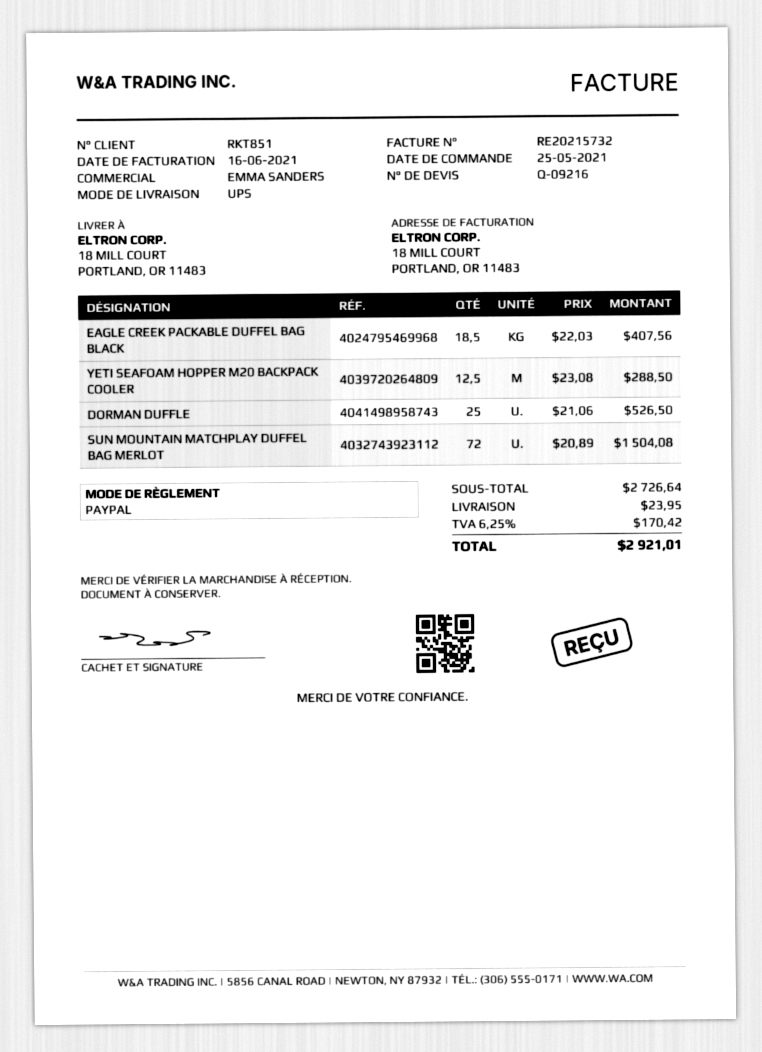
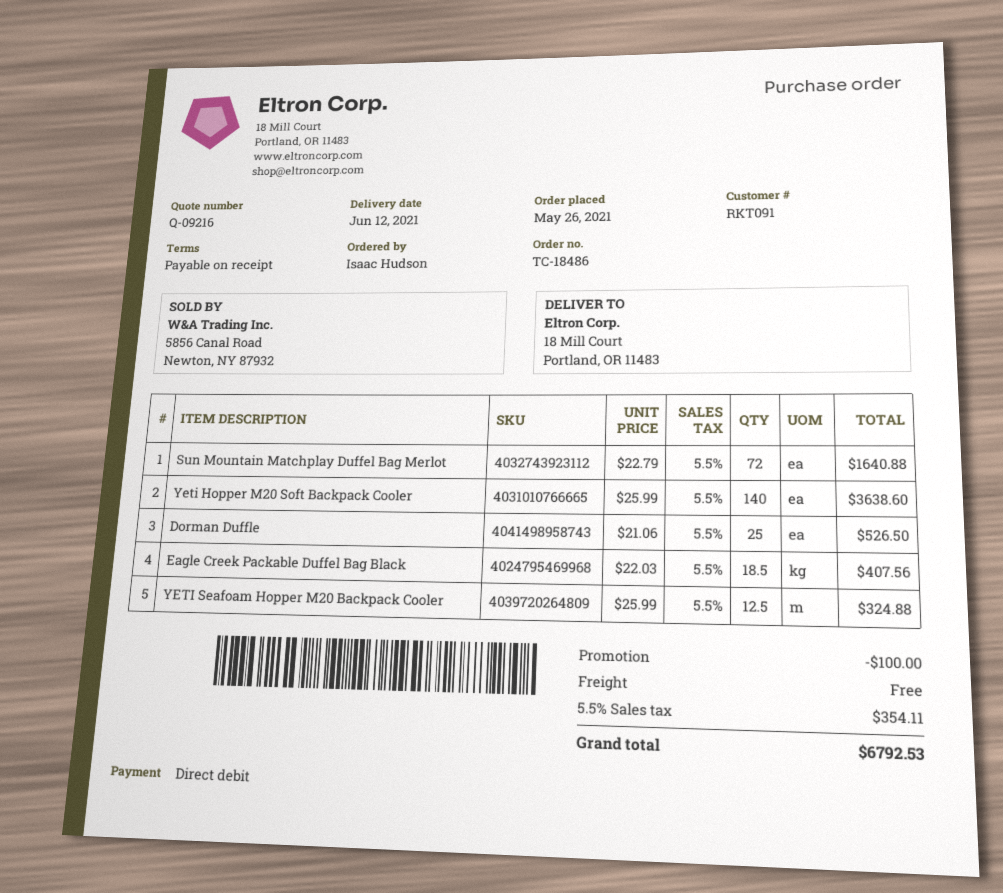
order date: 2021-05-25 -> 2021-05-26
customer number: RKT851 -> RKT091
payment method: PayPal -> direct debit
YETI SEAFOAM HOPPER M20 BACKPACK COOLER: 12.5 x 23.08 = 288.50 -> 12.5 x 25.99 = 324.88
SUN MOUNTAIN MATCHPLAY DUFFEL BAG MERLOT: 72 x 20.89 = 1504.08 -> 72 x 22.79 = 1640.88
Yeti Hopper M20 Soft Backpack Cooler: none -> 140 x 25.99 = 3638.60
discount: none -> 100.00
shipping: 23.95 -> 0.00
tax: 6.25% = 170.42 -> 5.5% = 354.11
total: 2921.01 -> 6792.53

